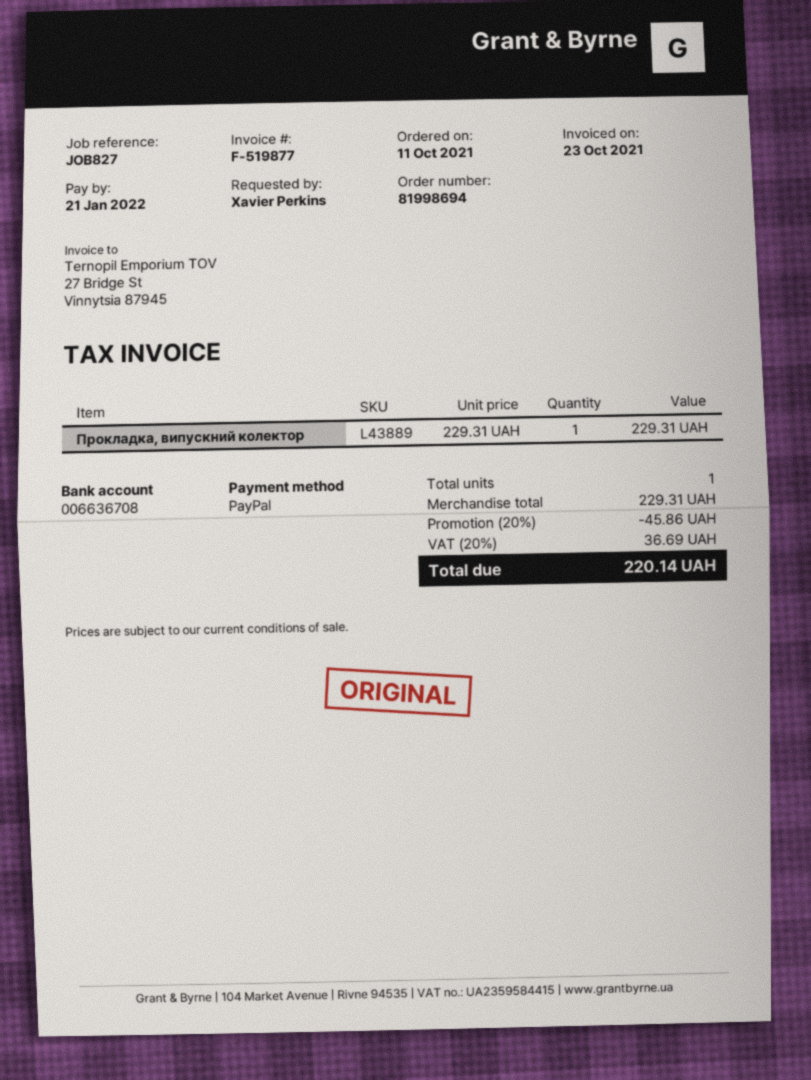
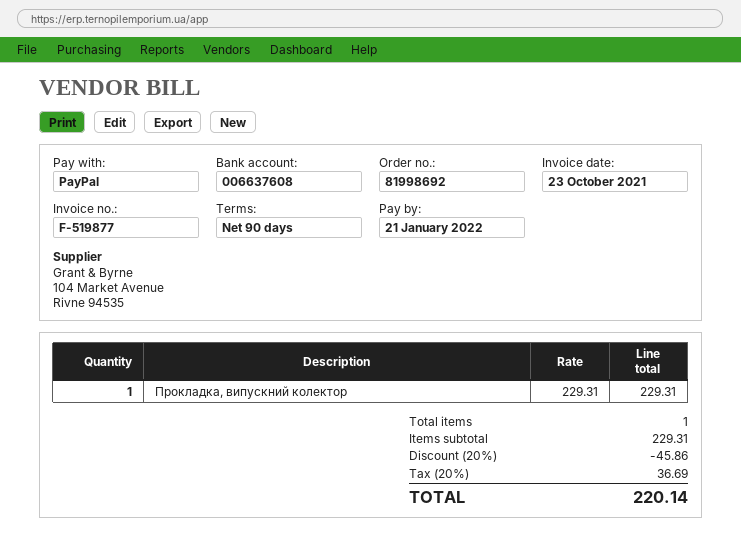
order number: 81998694 -> 81998692
bank account: 006636708 -> 006637608

